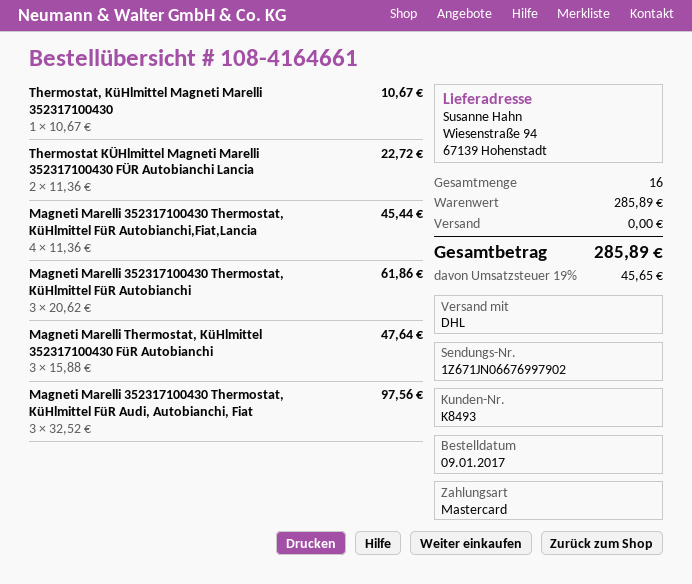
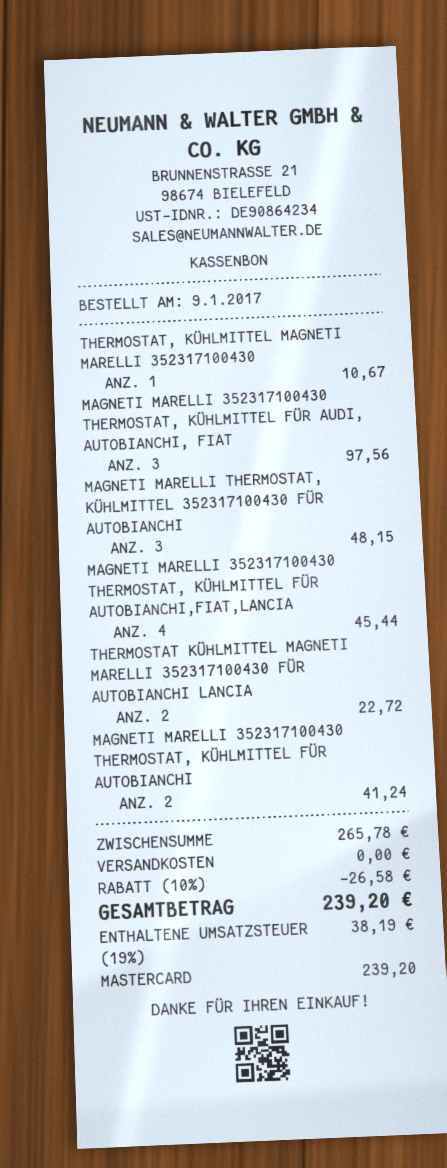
Magneti Marelli 352317100430 Thermostat, KüHlmittel FüR Autobianchi: 3 for 61.86 -> 2 for 41.24
Magneti Marelli Thermostat, KüHlmittel 352317100430 FüR Autobianchi: 3 for 47.64 -> 3 for 48.15
subtotal: 285.89 -> 265.78
discount: none -> 10% = 26.58
tax: 19% = 45.65 -> 19% = 38.19
total: 285.89 -> 239.20

